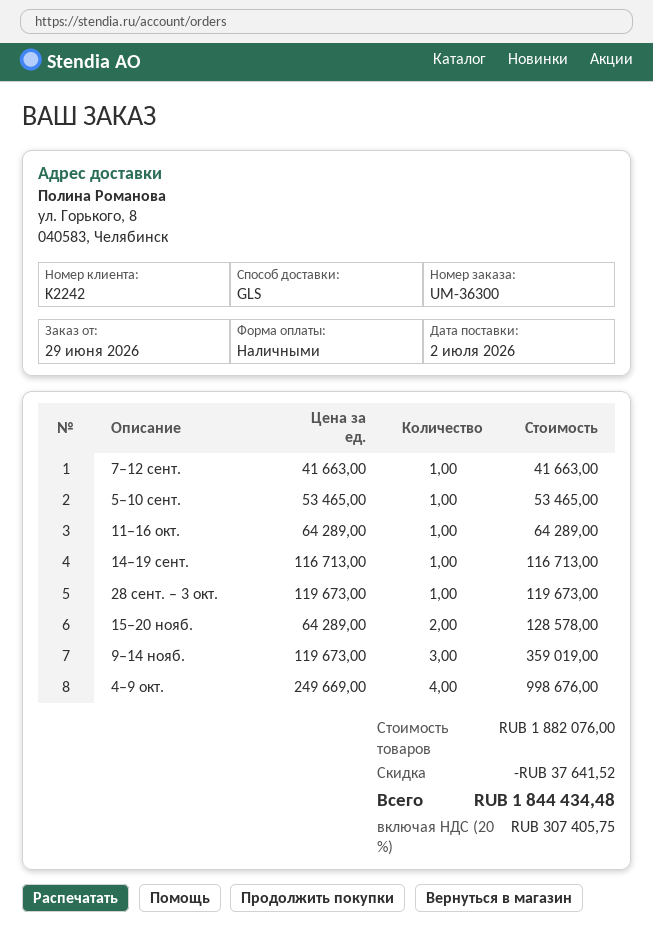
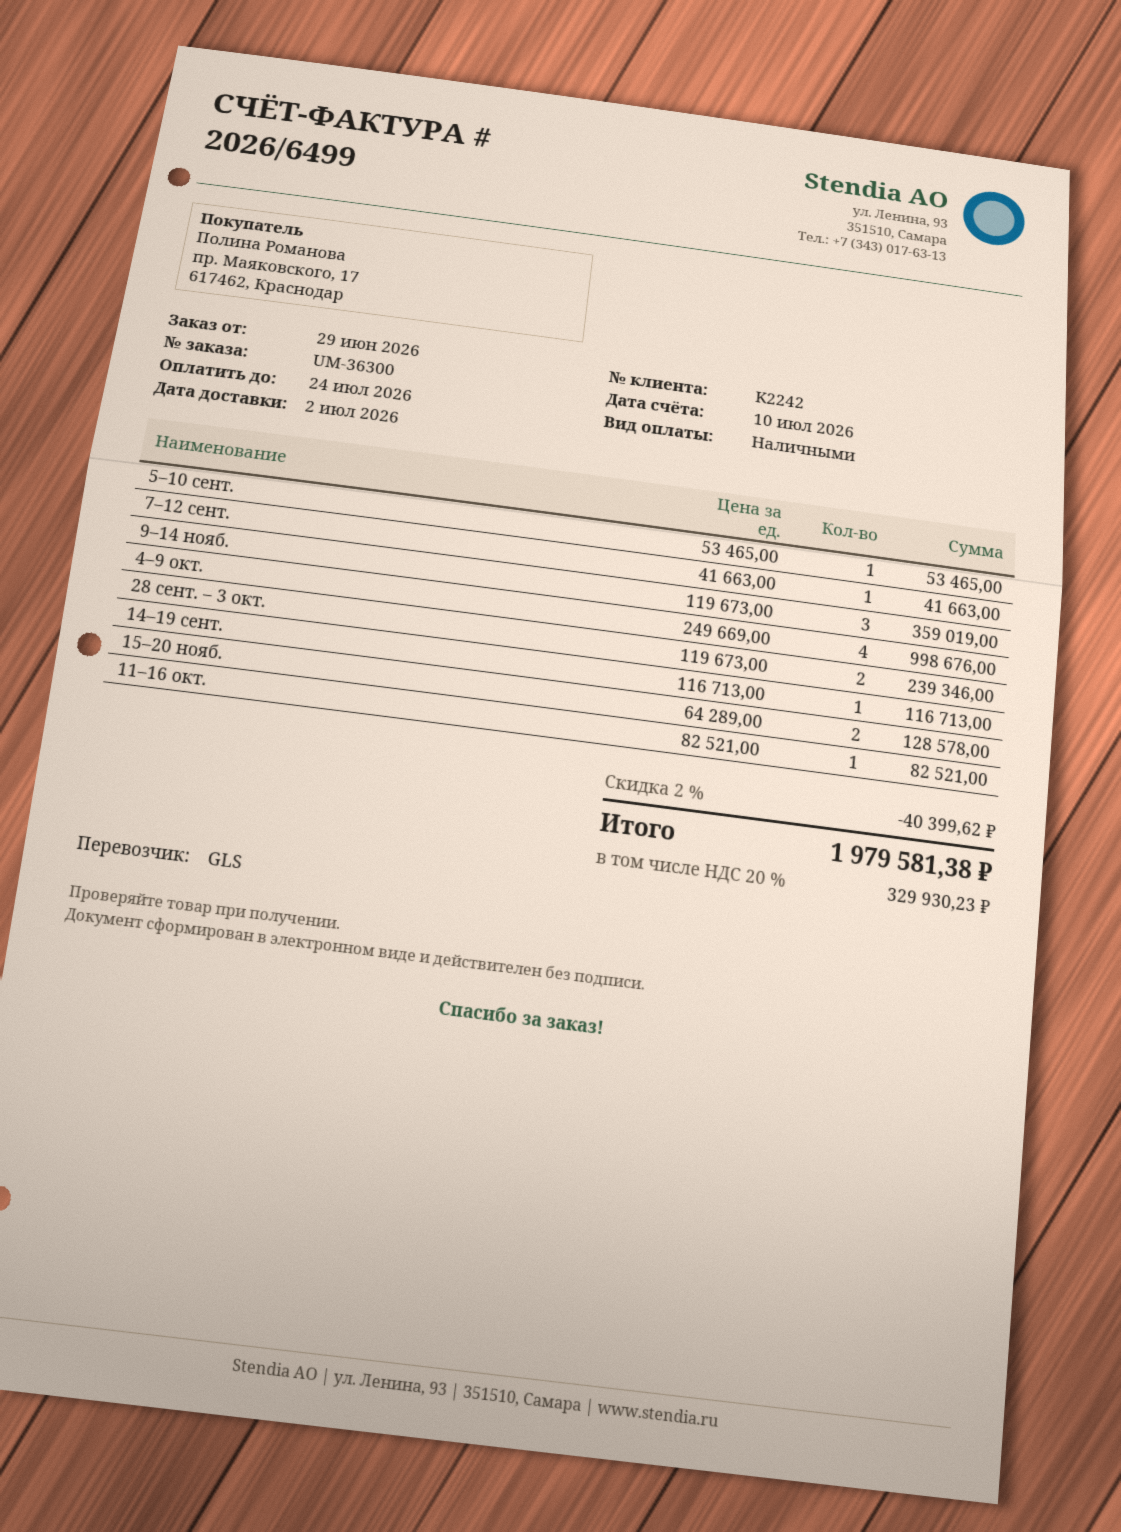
11–16 окт.: 1 x 64289.00 = 64289.00 -> 1 x 82521.00 = 82521.00
28 сент. – 3 окт.: 1 x 119673.00 = 119673.00 -> 2 x 119673.00 = 239346.00
discount: 37641.52 -> 40399.62
tax: 20% = 307405.75 -> 20% = 329930.23
total: 1844434.48 -> 1979581.38

